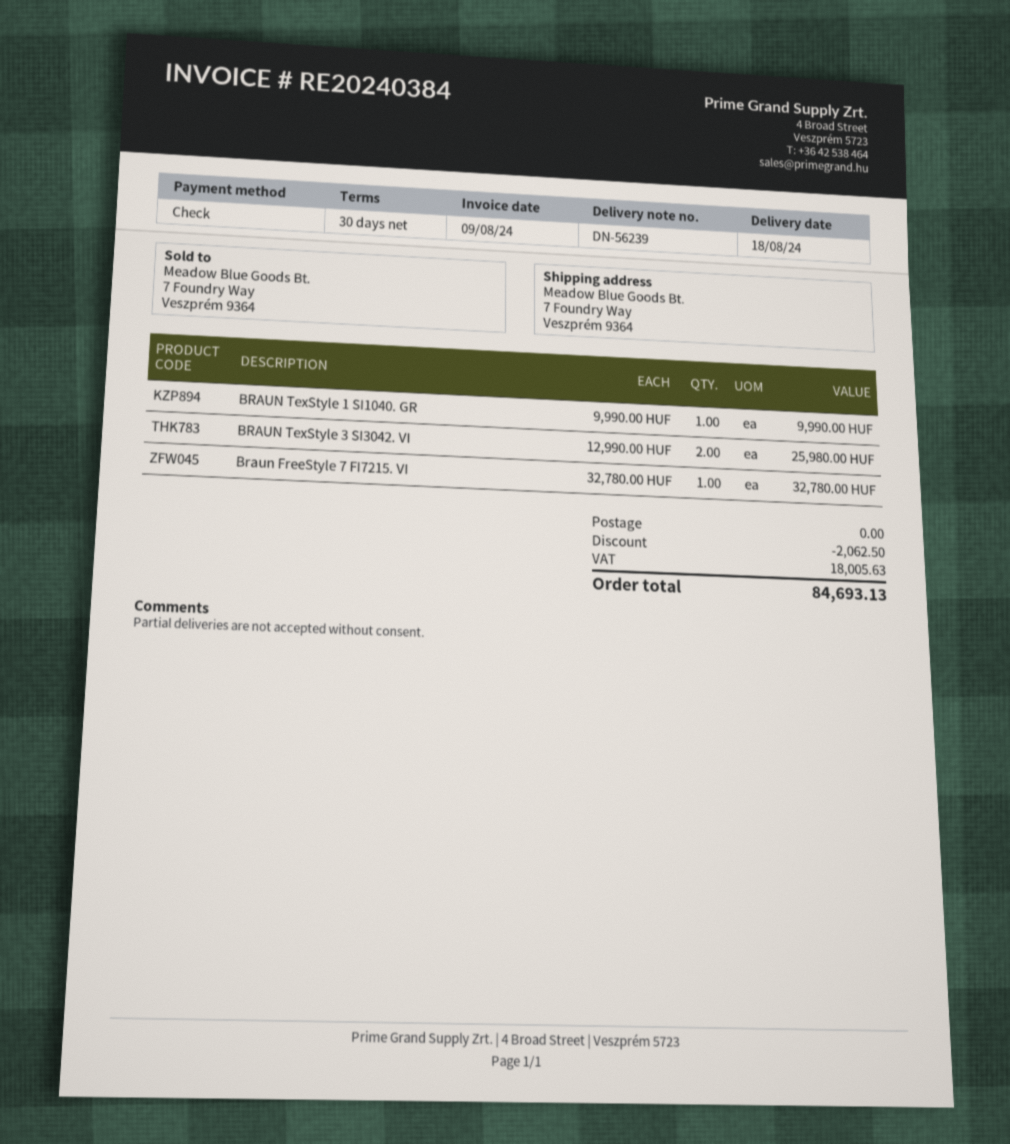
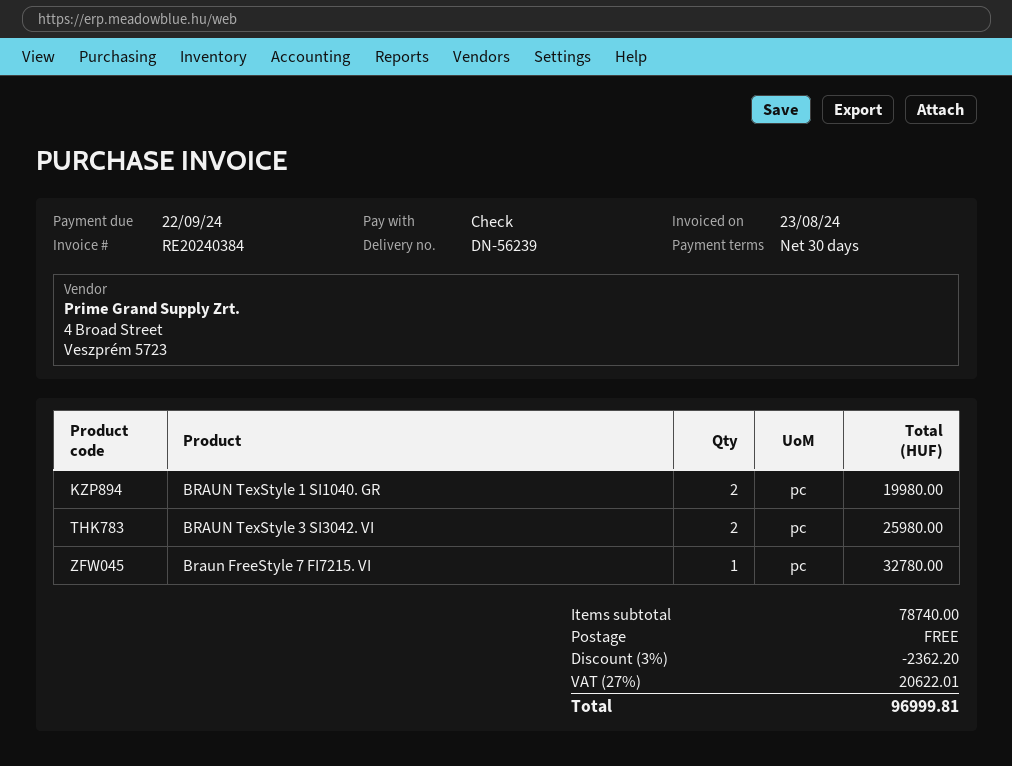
invoice date: 2024-08-09 -> 2024-08-23
BRAUN TexStyle 1 SI1040. GR: 1 for 9990.00 -> 2 for 19980.00
discount: 2062.50 -> 2362.20
tax: 18005.63 -> 20622.01
total: 84693.13 -> 96999.81

